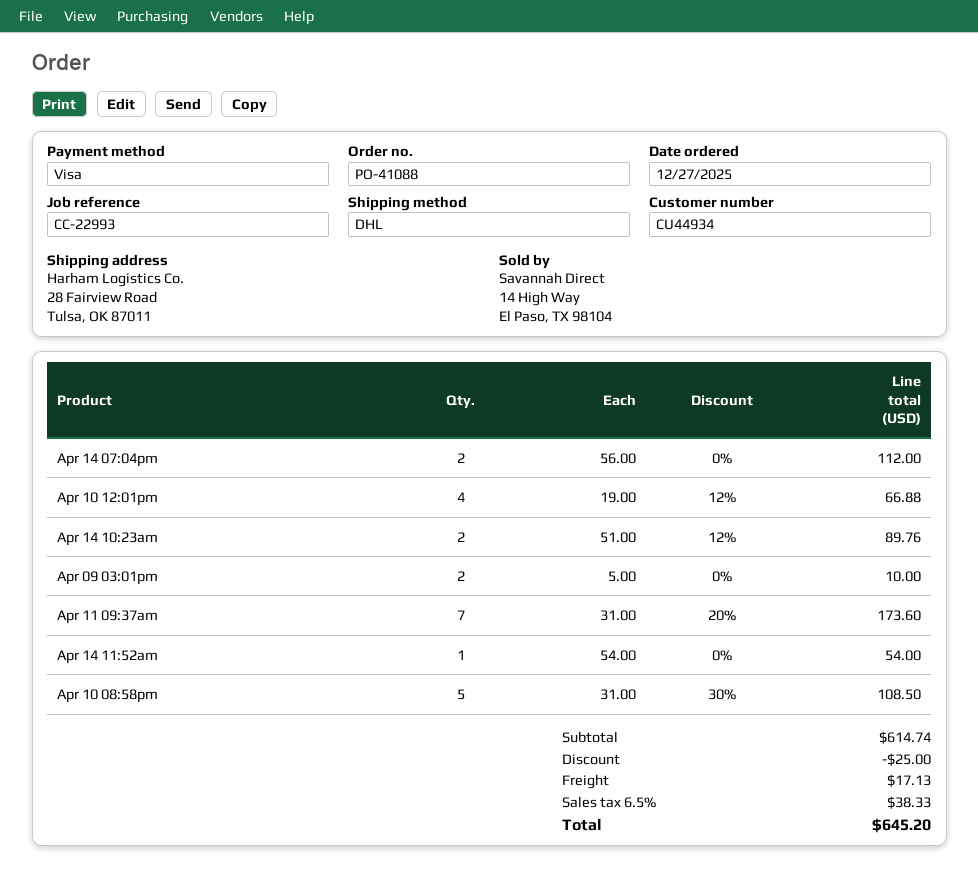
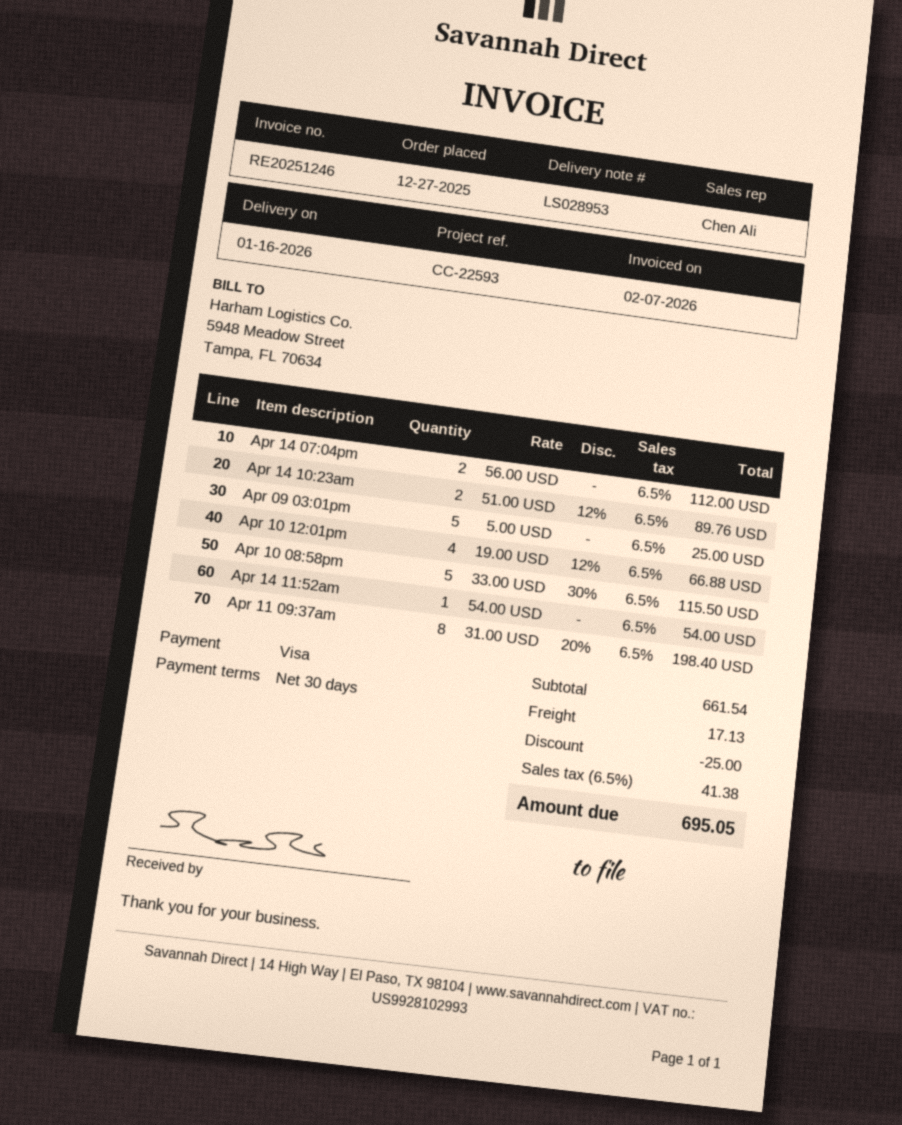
reference: CC-22993 -> CC-22593
Apr 09 03:01pm: 2 x 5.00 = 10.00 -> 5 x 5.00 = 25.00
Apr 11 09:37am: 7 x 31.00 - 20% = 173.60 -> 8 x 31.00 - 20% = 198.40
Apr 10 08:58pm: 5 x 31.00 - 30% = 108.50 -> 5 x 33.00 - 30% = 115.50
subtotal: 614.74 -> 661.54
tax: 6.5% = 38.33 -> 6.5% = 41.38
total: 645.20 -> 695.05

